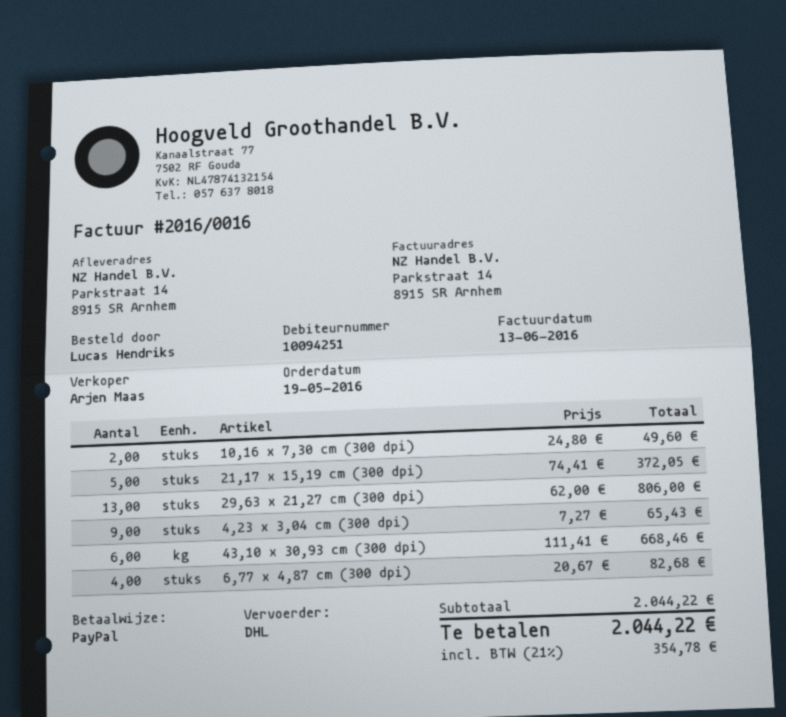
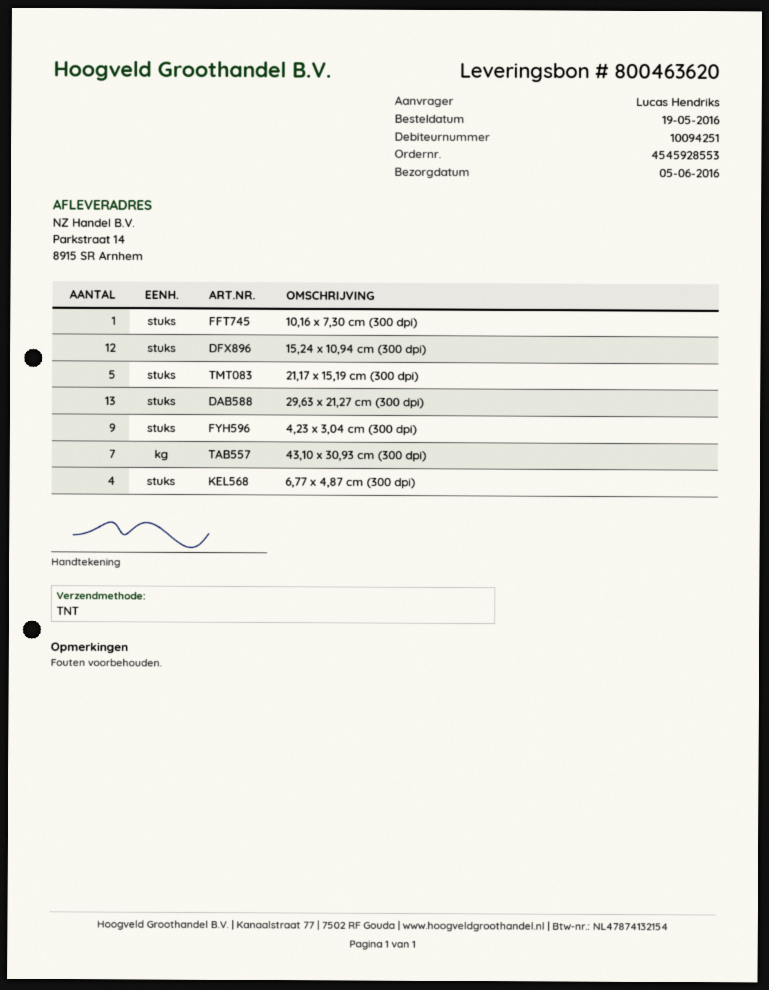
shipping method: DHL -> TNT
10,16 x 7,30 cm (300 dpi): 2 -> 1
43,10 x 30,93 cm (300 dpi): 6 -> 7
15,24 x 10,94 cm (300 dpi): none -> 12

